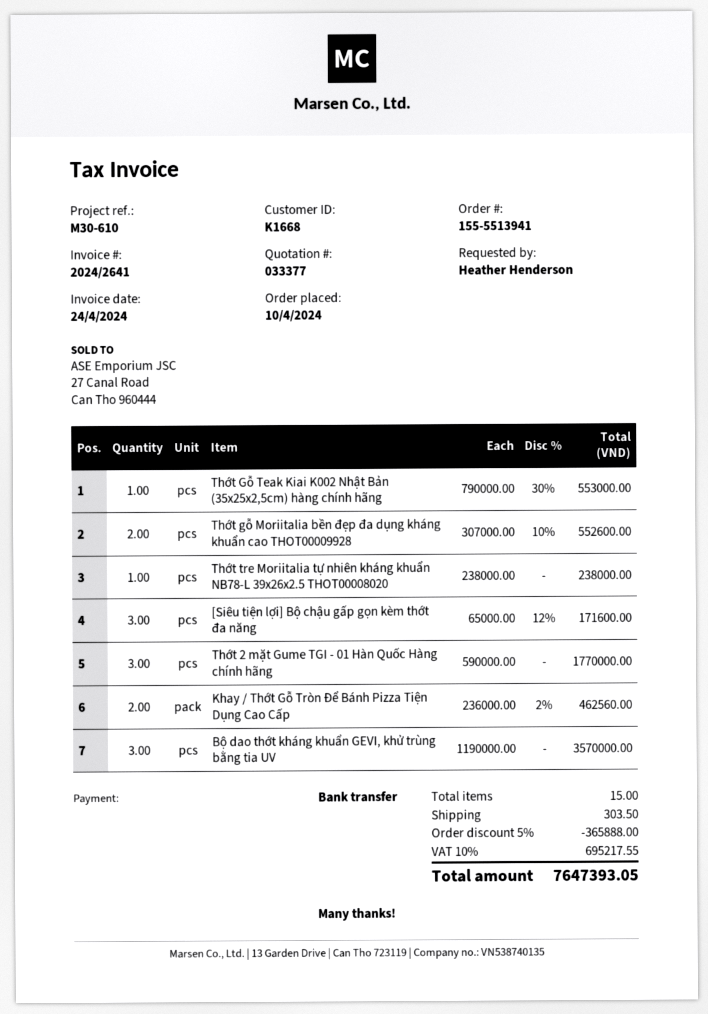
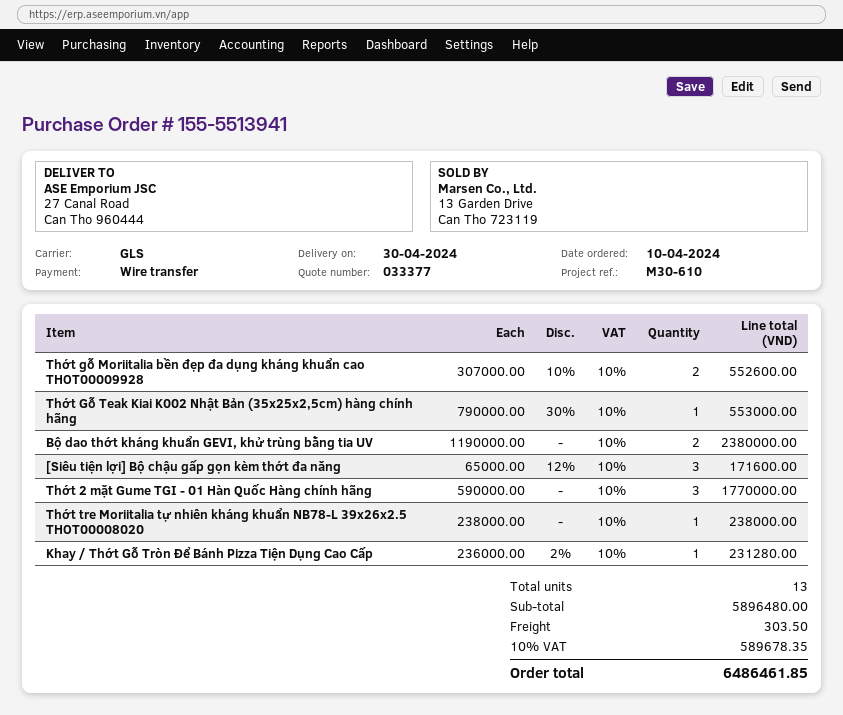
Khay / Thớt Gỗ Tròn Để Bánh Pizza Tiện Dụng Cao Cấp: 2 x 236000.00 - 2% = 462560.00 -> 1 x 236000.00 - 2% = 231280.00
Bộ dao thớt kháng khuẩn GEVI, khử trùng bằng tia UV: 3 x 1190000.00 = 3570000.00 -> 2 x 1190000.00 = 2380000.00
total quantity: 15 -> 13
discount: 5% = 365888.00 -> none
tax: 10% = 695217.55 -> 10% = 589678.35
total: 7647393.05 -> 6486461.85

